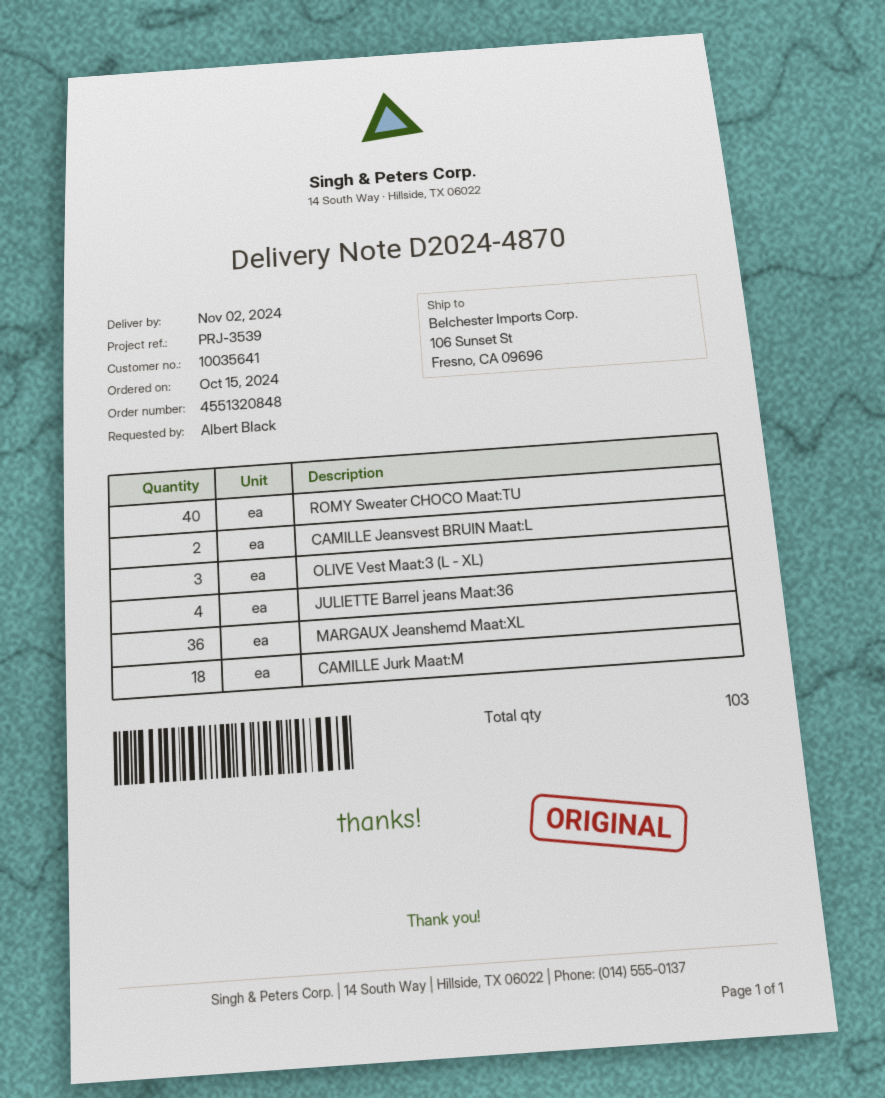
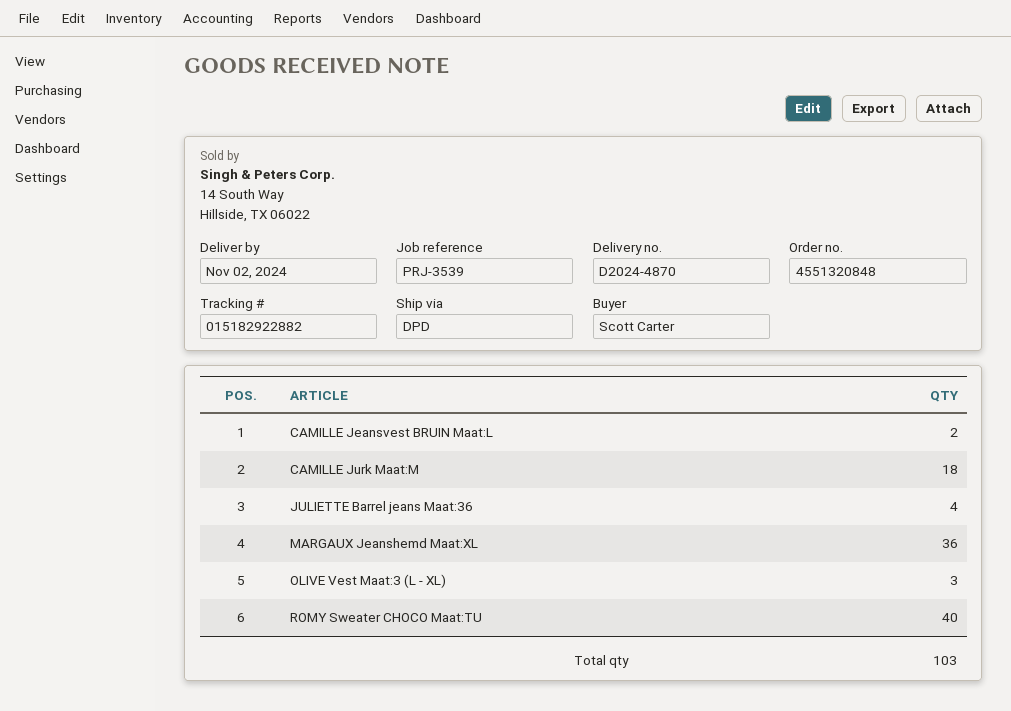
ordered by: Albert Black -> Scott Carter

